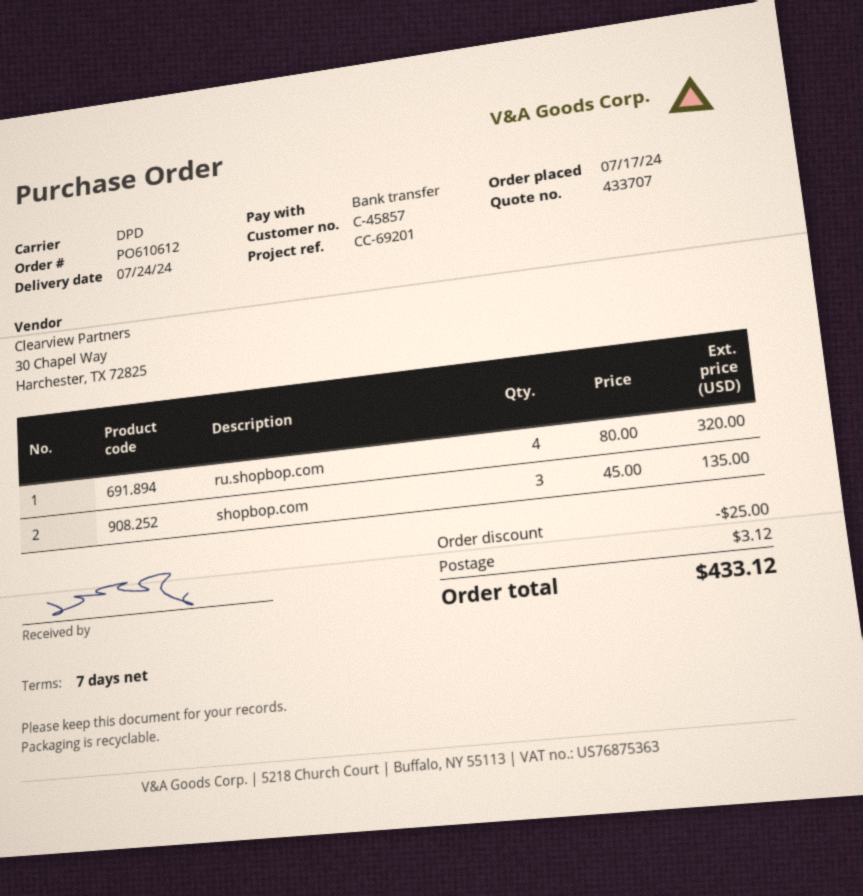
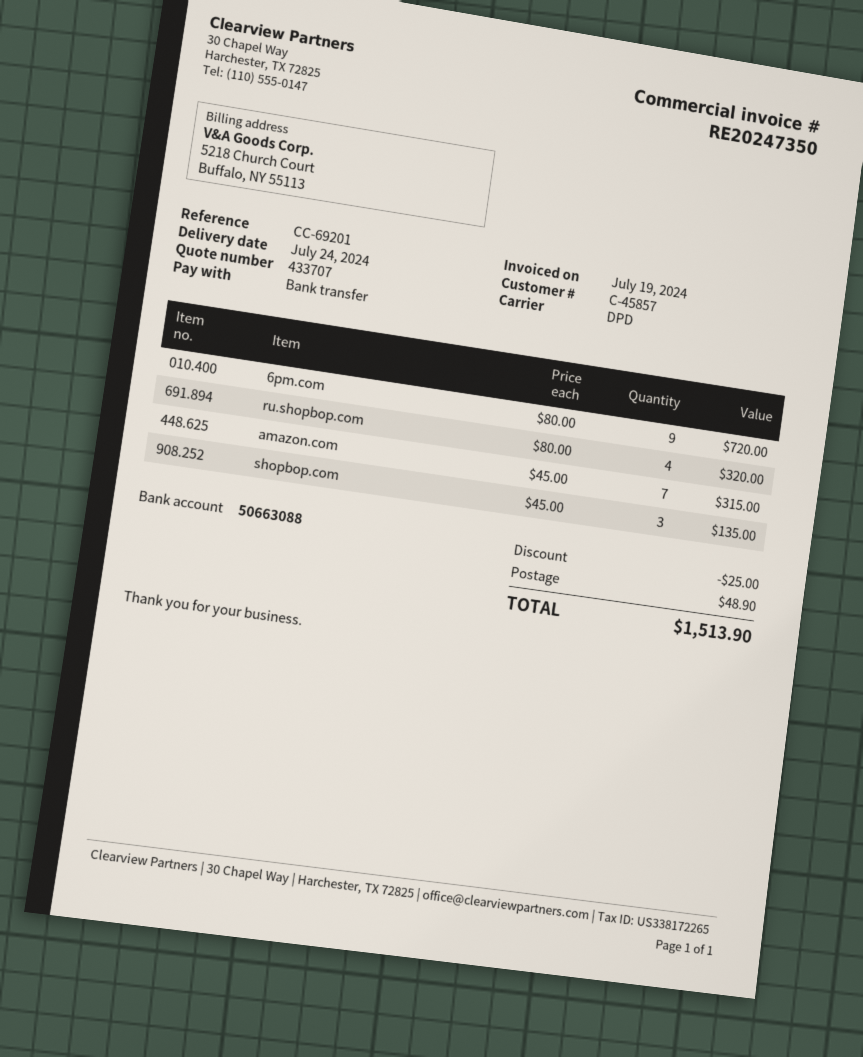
6pm.com: none -> 9 x 80.00 = 720.00
amazon.com: none -> 7 x 45.00 = 315.00
shipping: 3.12 -> 48.90
total: 433.12 -> 1513.90

